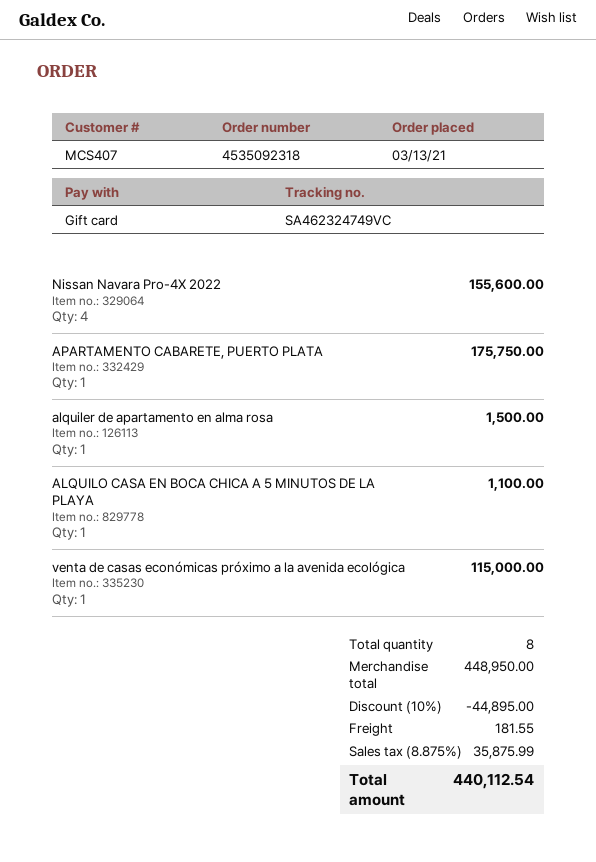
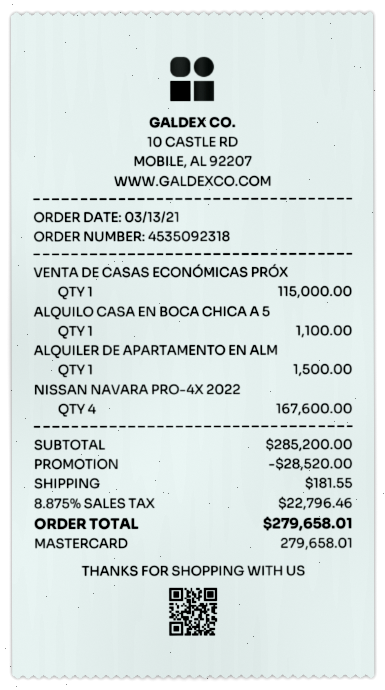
payment method: gift card -> Mastercard
Nissan Navara Pro-4X 2022: 4 for 155600.00 -> 4 for 167600.00
APARTAMENTO CABARETE, PUERTO PLATA: 1 for 175750.00 -> none
subtotal: 448950.00 -> 285200.00
discount: 44895.00 -> 28520.00
tax: 8.875% = 35875.99 -> 8.875% = 22796.46
total: 440112.54 -> 279658.01

